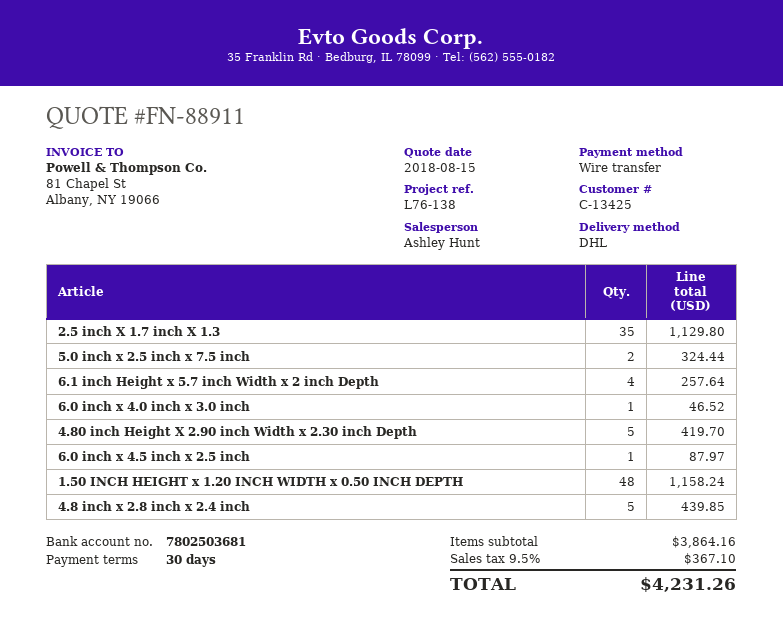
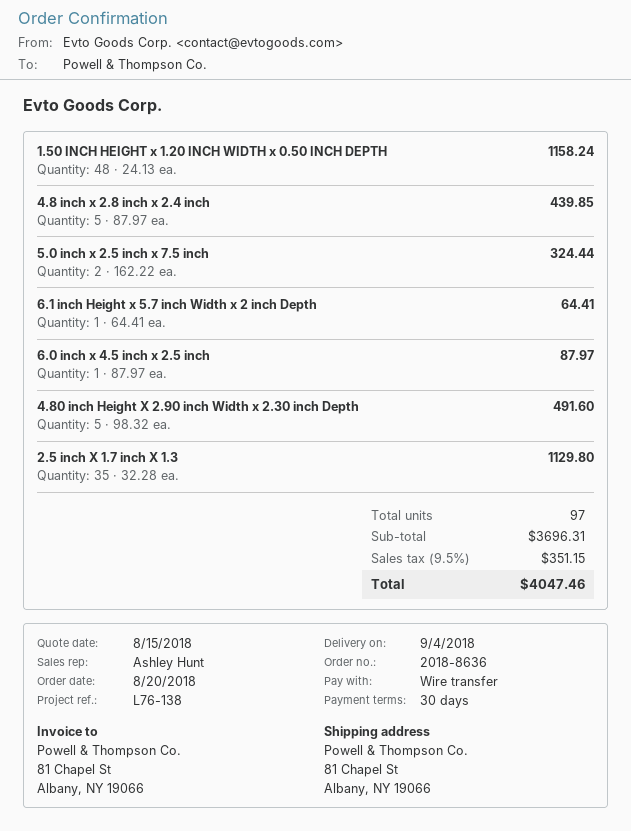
6.1 inch Height x 5.7 inch Width x 2 inch Depth: 4 for 257.64 -> 1 for 64.41
6.0 inch x 4.0 inch x 3.0 inch: 1 for 46.52 -> none
4.80 inch Height X 2.90 inch Width x 2.30 inch Depth: 5 for 419.70 -> 5 for 491.60
subtotal: 3864.16 -> 3696.31
tax: 9.5% = 367.10 -> 9.5% = 351.15
total: 4231.26 -> 4047.46

